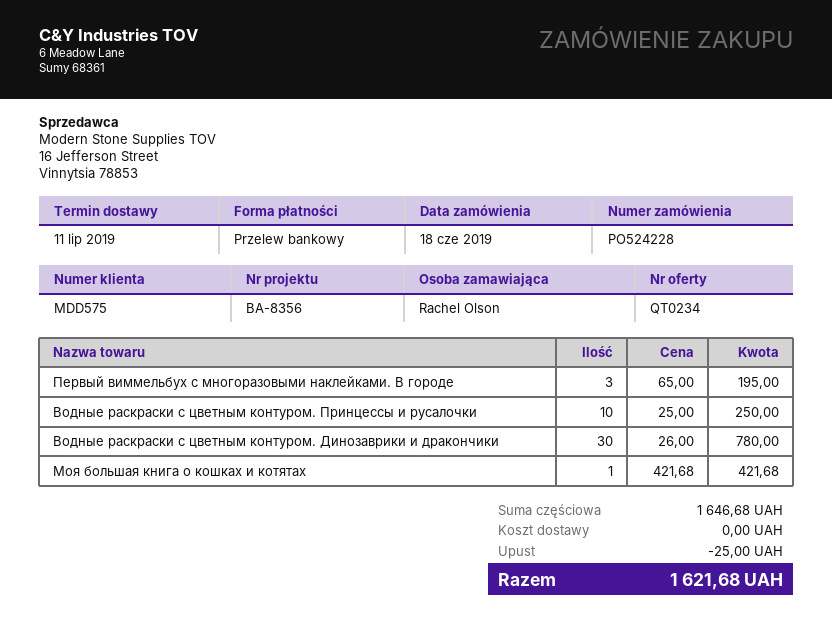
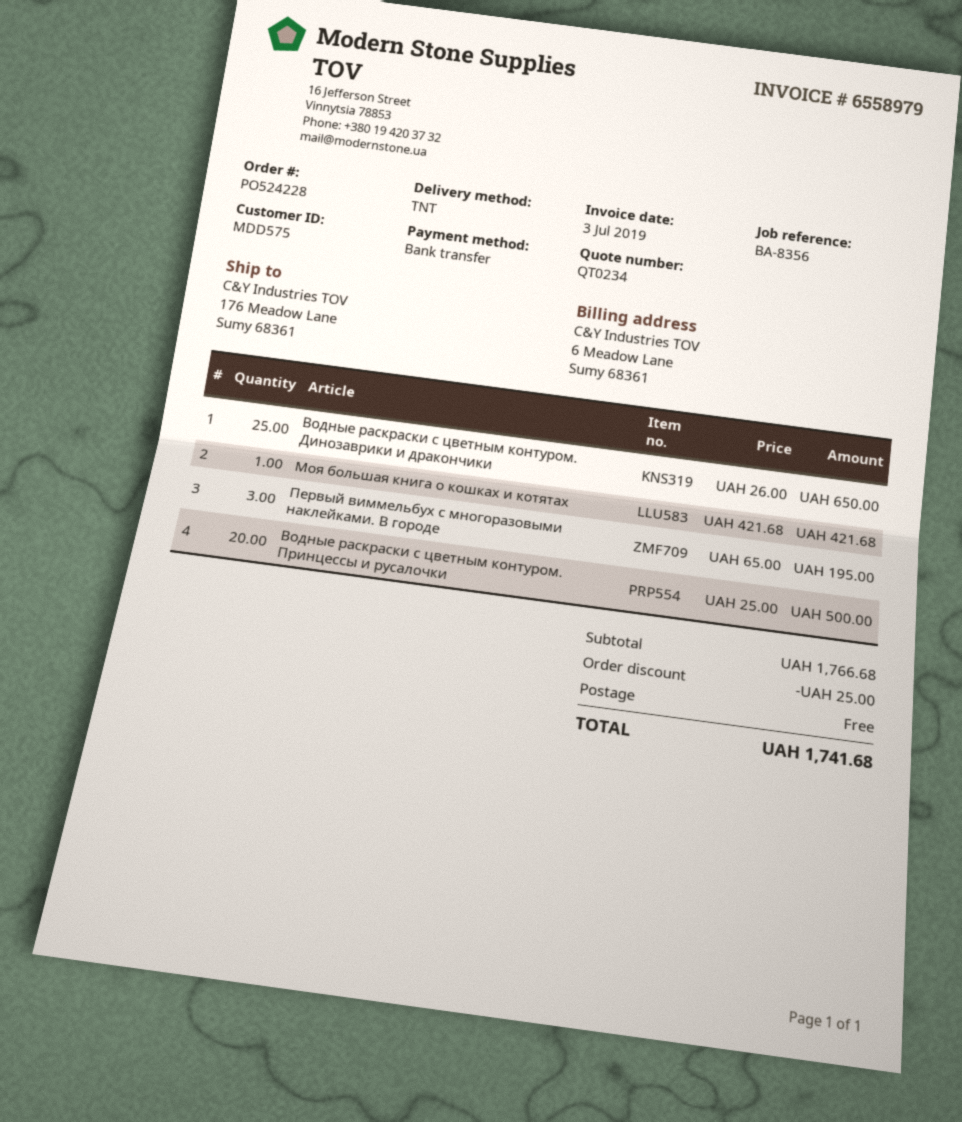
Водные раскраски с цветным контуром. Принцессы и русалочки: 10 x 25.00 = 250.00 -> 20 x 25.00 = 500.00
Водные раскраски с цветным контуром. Динозаврики и дракончики: 30 x 26.00 = 780.00 -> 25 x 26.00 = 650.00
subtotal: 1646.68 -> 1766.68
total: 1621.68 -> 1741.68

